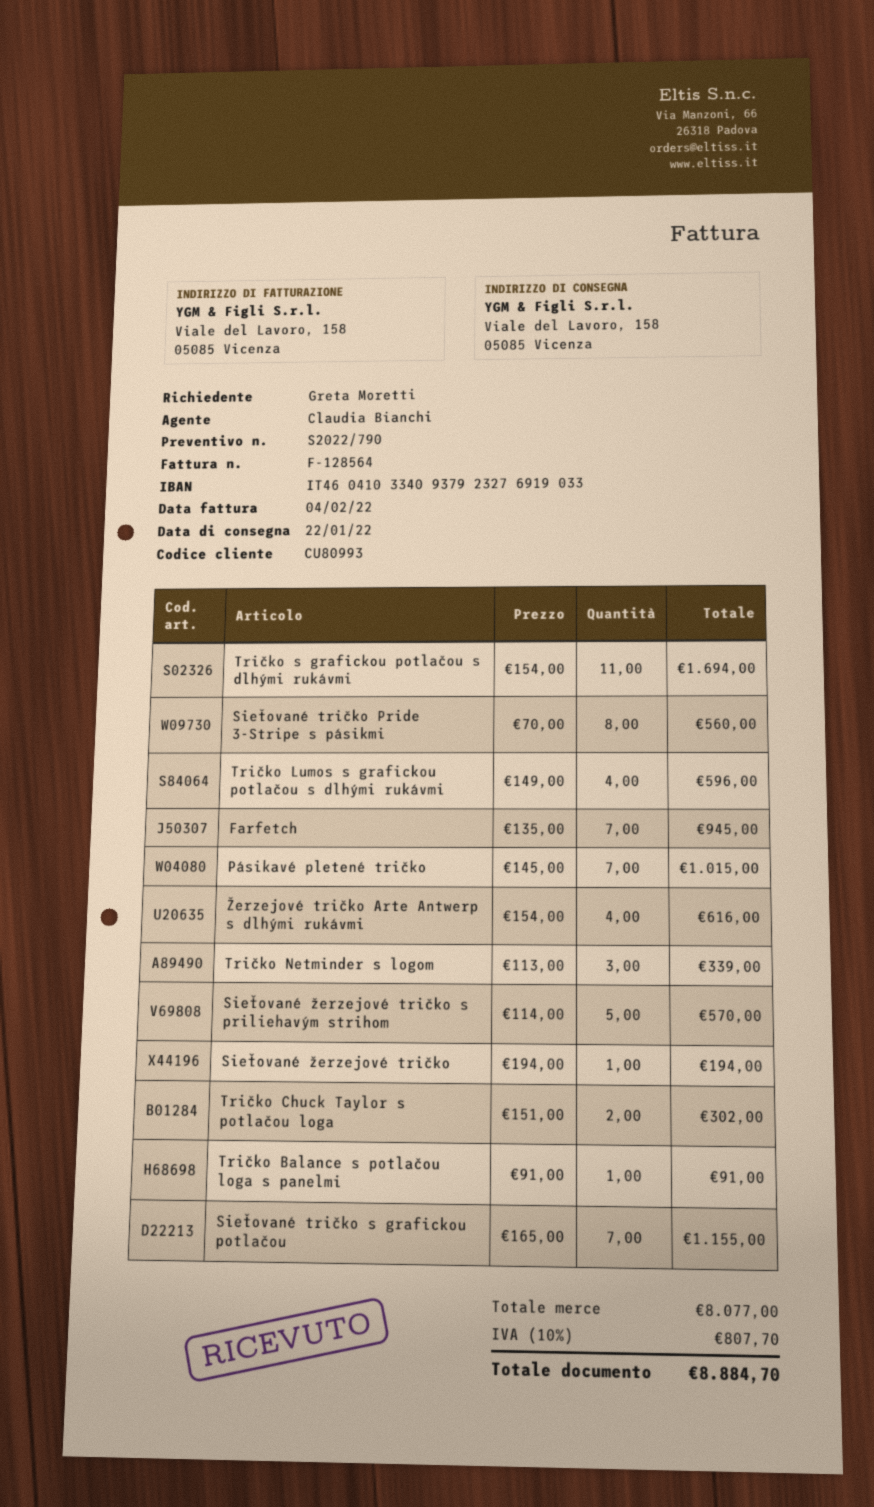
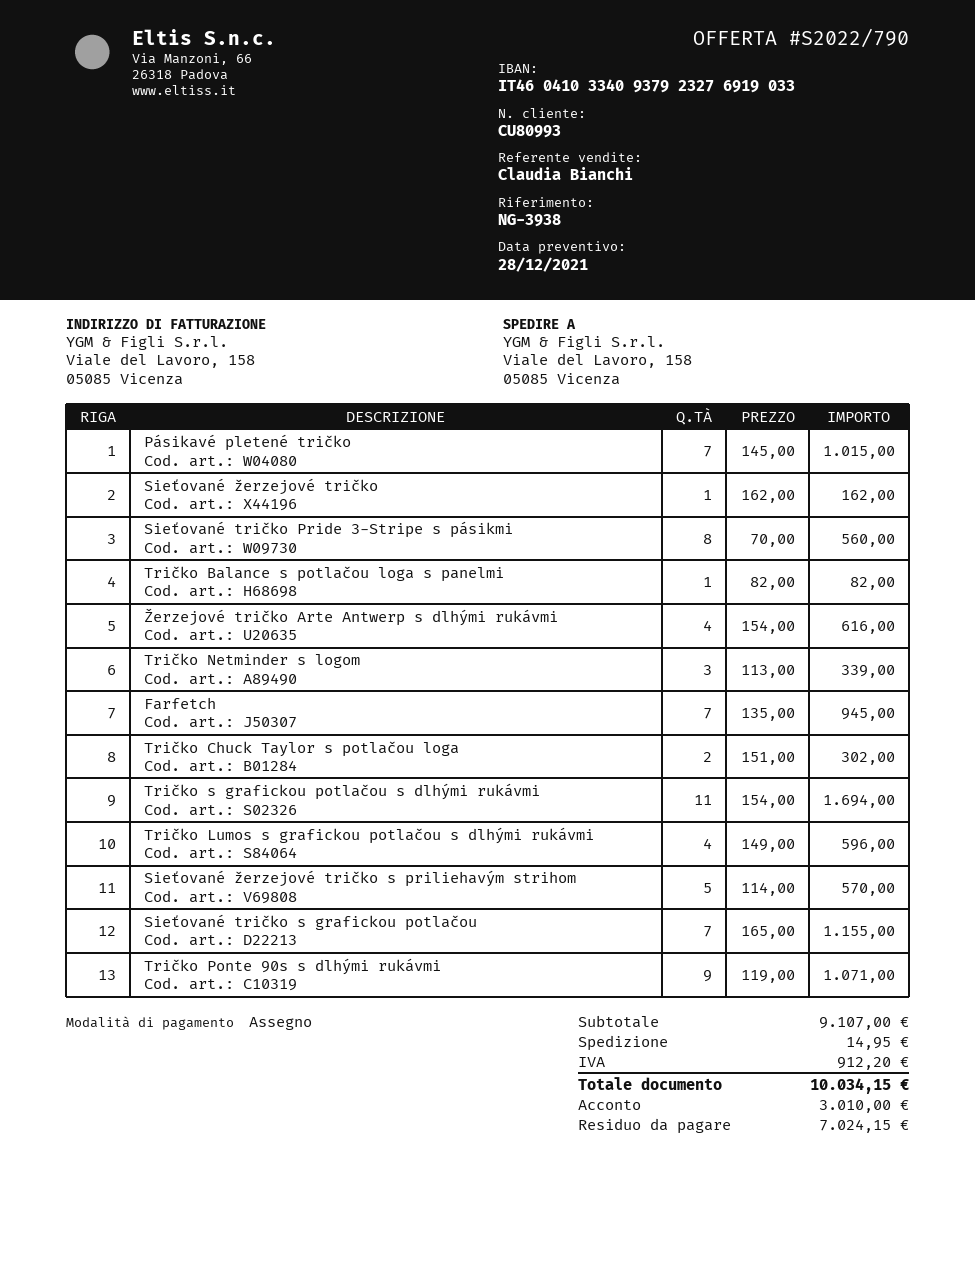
Sieťované žerzejové tričko: 1 x 194.00 = 194.00 -> 1 x 162.00 = 162.00
Tričko Balance s potlačou loga s panelmi: 1 x 91.00 = 91.00 -> 1 x 82.00 = 82.00
Tričko Ponte 90s s dlhými rukávmi: none -> 9 x 119.00 = 1071.00
subtotal: 8077.00 -> 9107.00
shipping: none -> 14.95
tax: 807.70 -> 912.20
total: 8884.70 -> 10034.15

